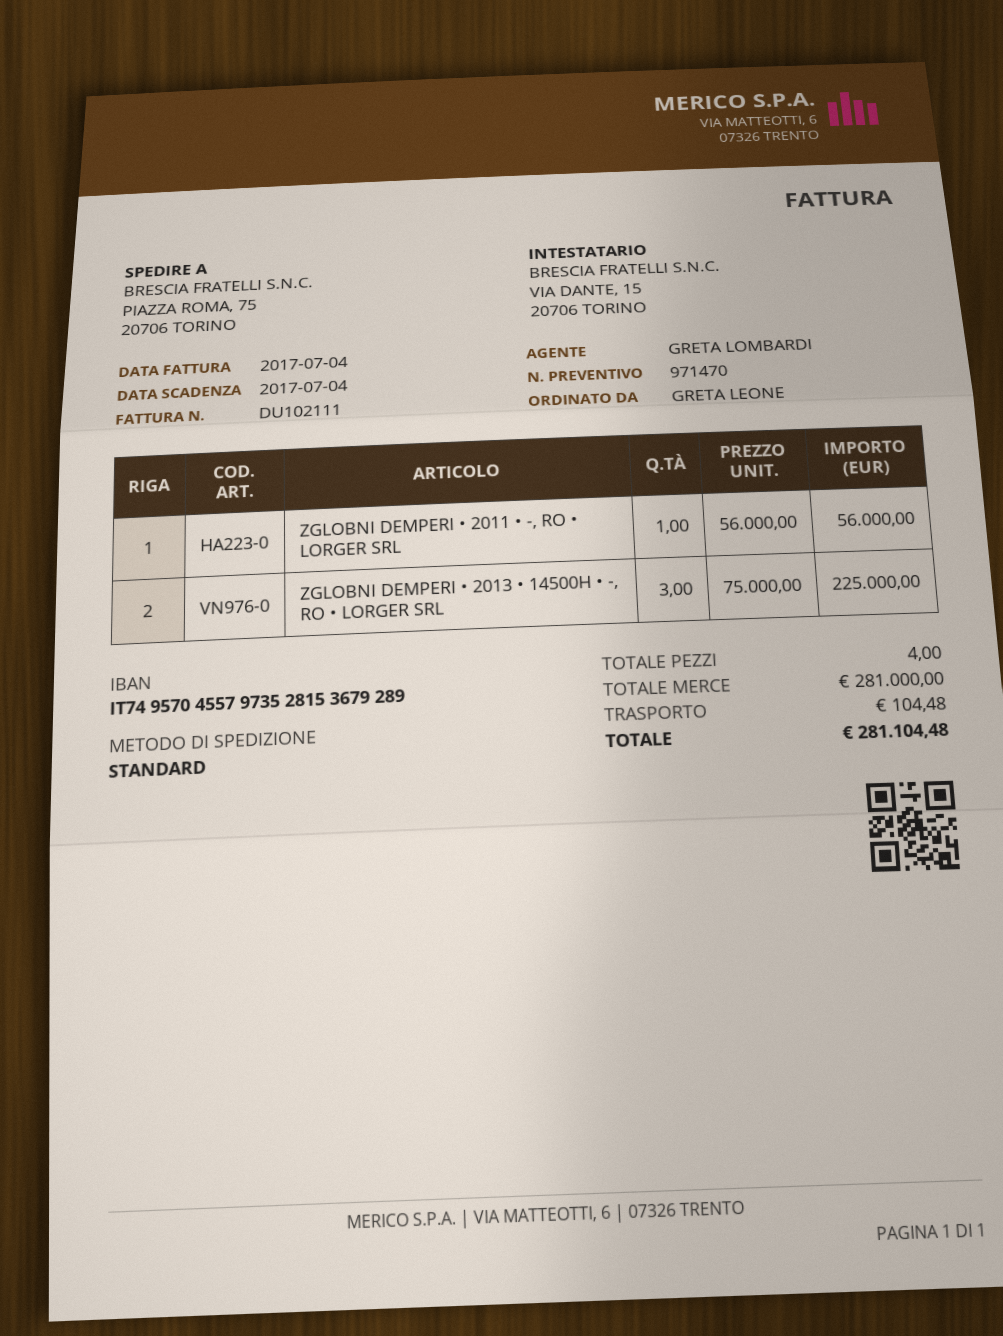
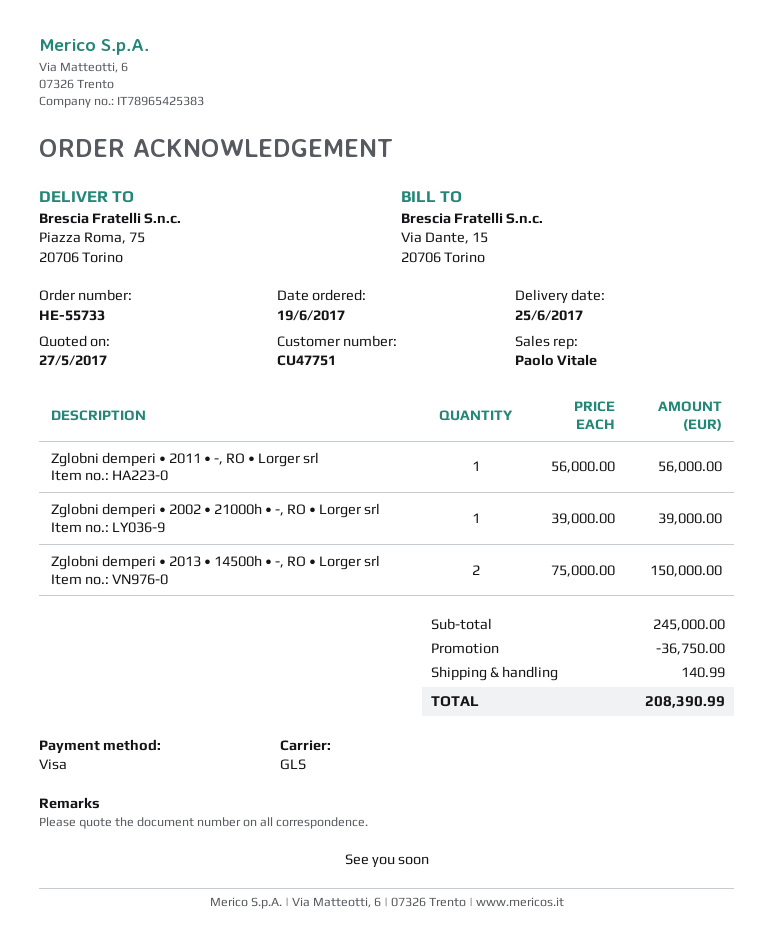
sales rep: GRETA LOMBARDI -> Paolo Vitale
shipping method: standard -> GLS
ZGLOBNI DEMPERI • 2013 • 14500H • -, RO • LORGER SRL: 3 x 75000.00 = 225000.00 -> 2 x 75000.00 = 150000.00
Zglobni demperi • 2002 • 21000h • -, RO • Lorger srl: none -> 1 x 39000.00 = 39000.00
subtotal: 281000.00 -> 245000.00
discount: none -> 36750.00
shipping: 104.48 -> 140.99
total: 281104.48 -> 208390.99

